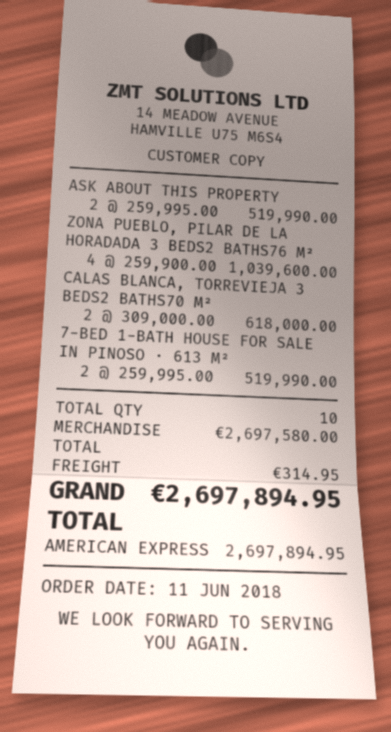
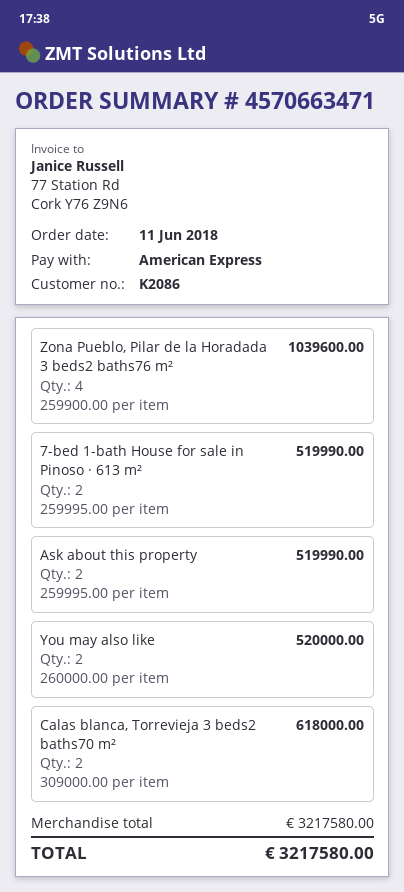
You may also like: none -> 2 x 260000.00 = 520000.00
subtotal: 2697580.00 -> 3217580.00
shipping: 314.95 -> none
total: 2697894.95 -> 3217580.00

